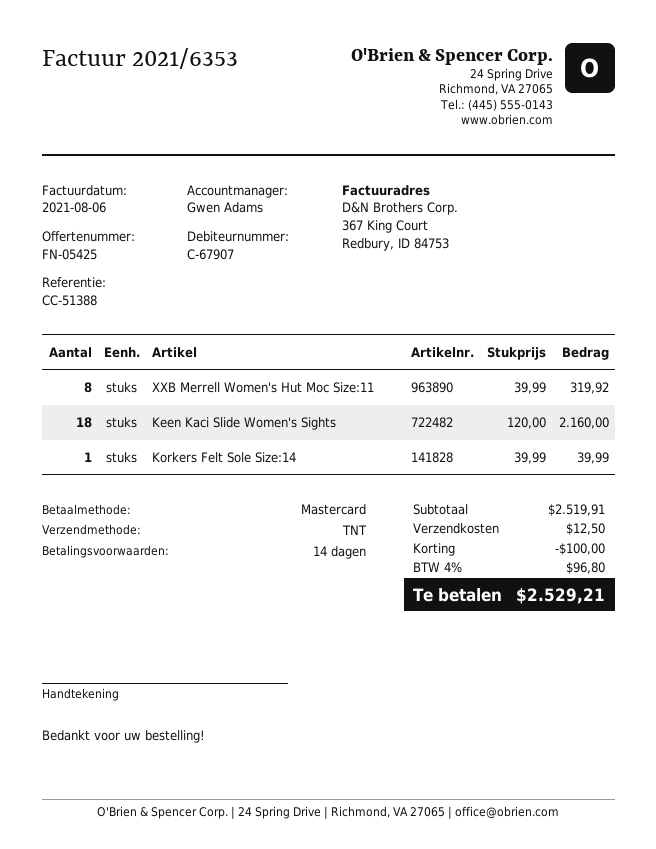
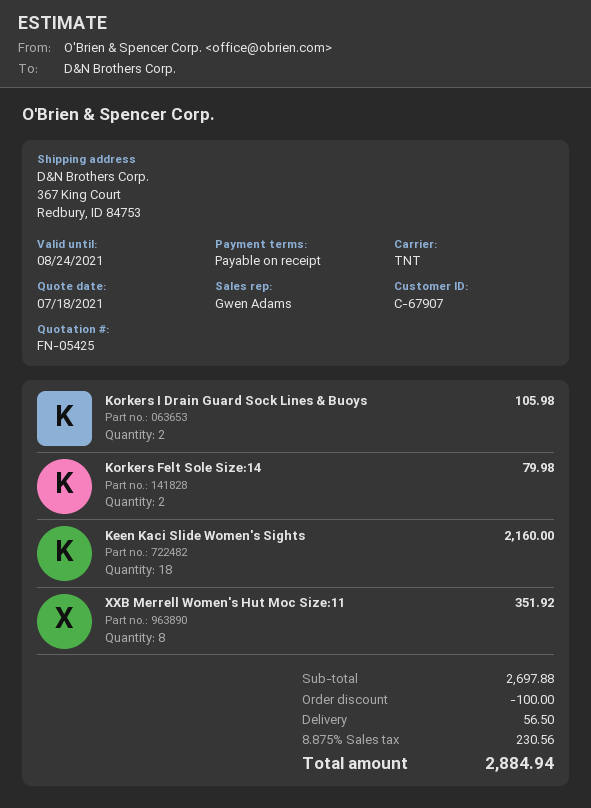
payment terms: 14 days -> on receipt
XXB Merrell Women's Hut Moc Size:11: 8 for 319.92 -> 8 for 351.92
Korkers Felt Sole Size:14: 1 for 39.99 -> 2 for 79.98
Korkers I Drain Guard Sock Lines & Buoys: none -> 2 for 105.98
subtotal: 2519.91 -> 2697.88
shipping: 12.50 -> 56.50
tax: 4% = 96.80 -> 8.875% = 230.56
total: 2529.21 -> 2884.94

